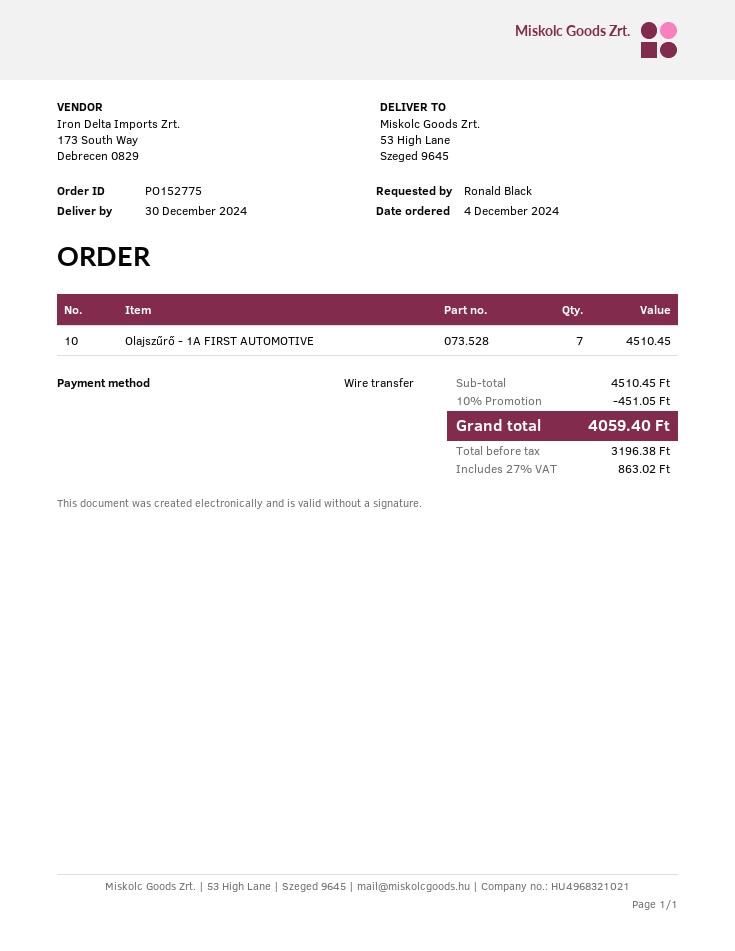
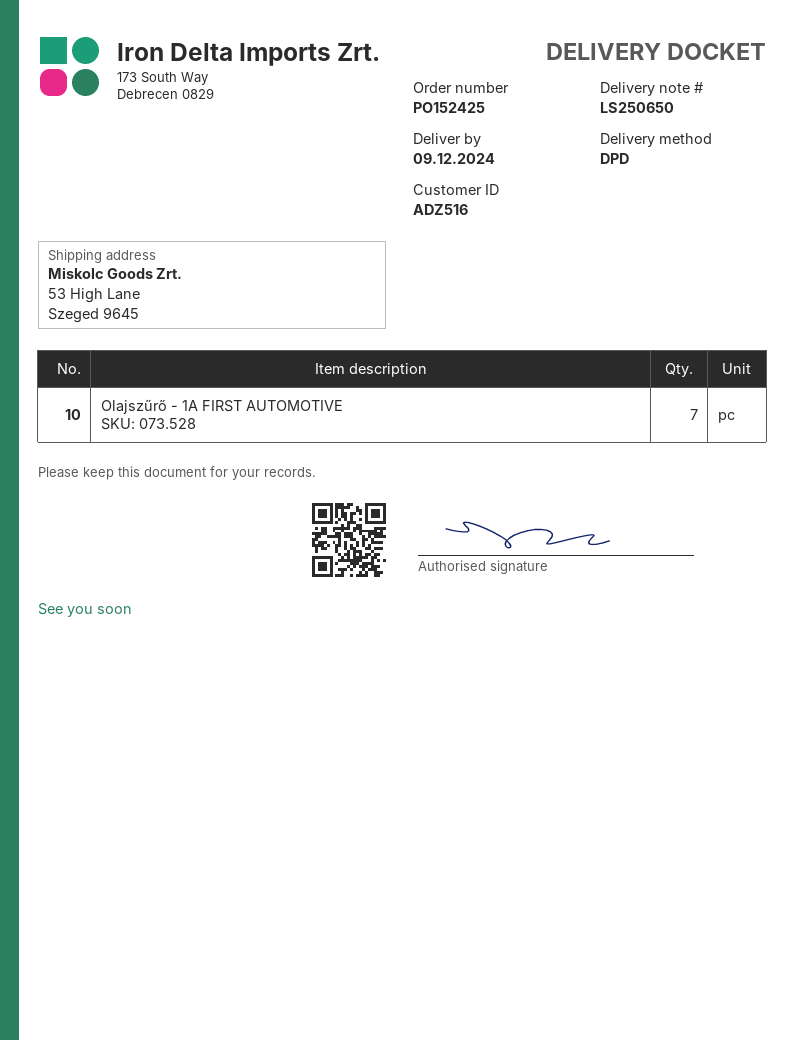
order number: PO152775 -> PO152425
delivery date: 2024-12-30 -> 2024-12-09

